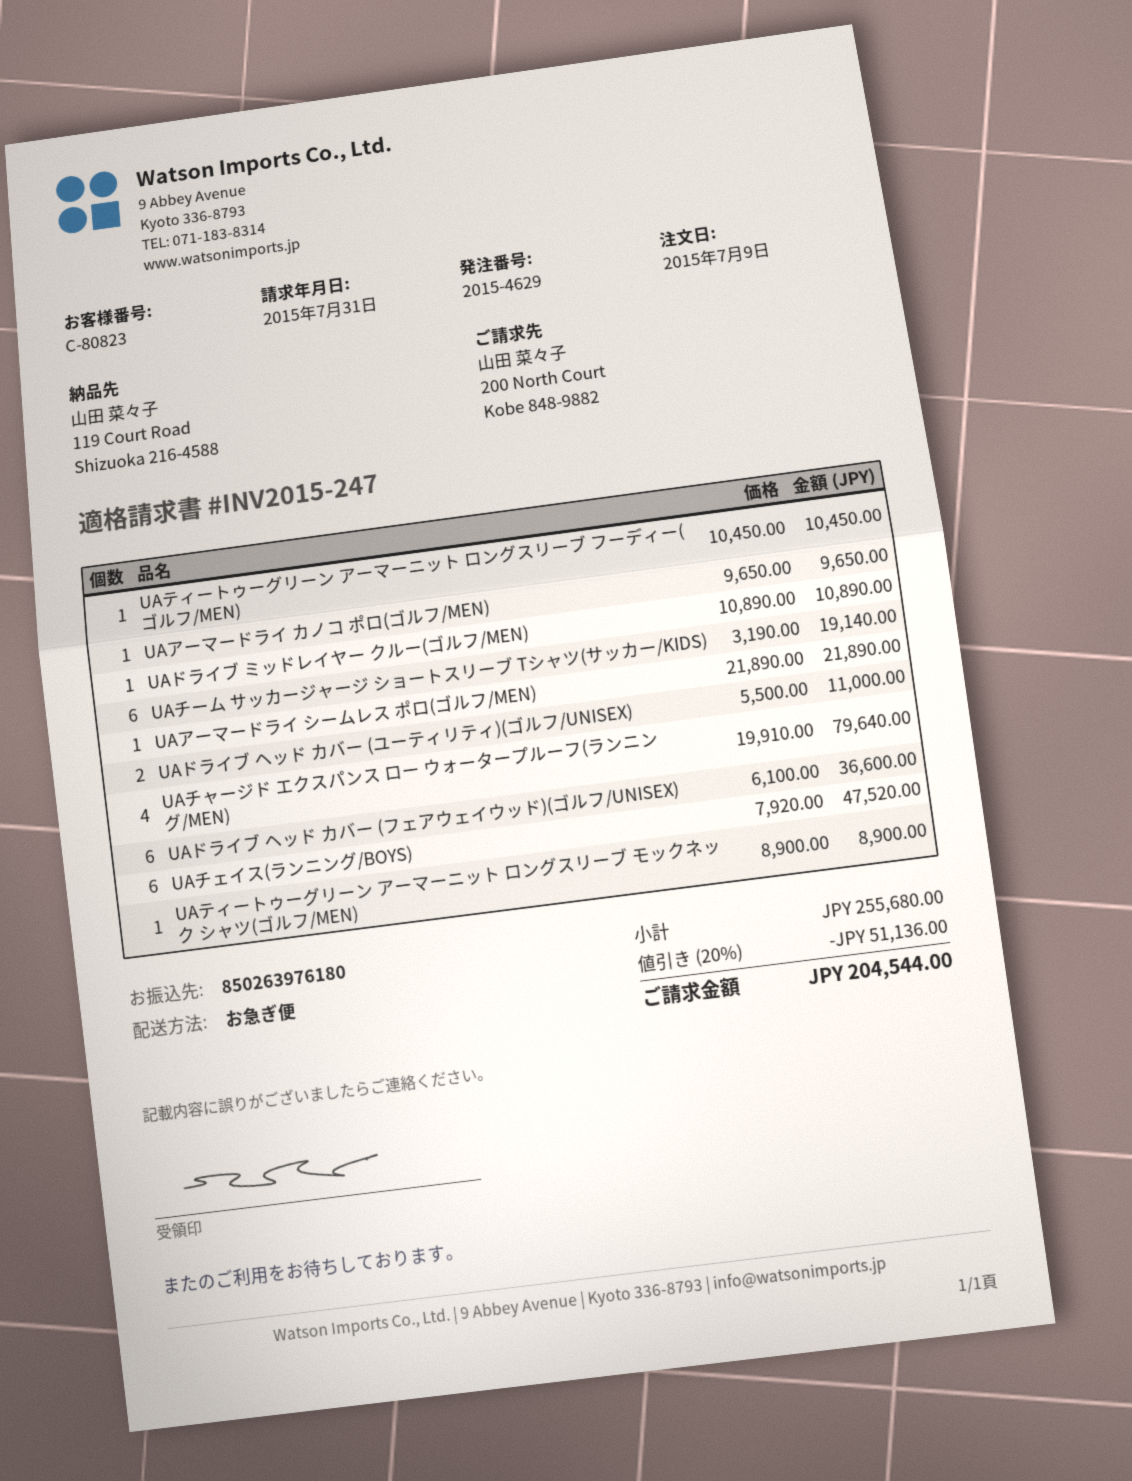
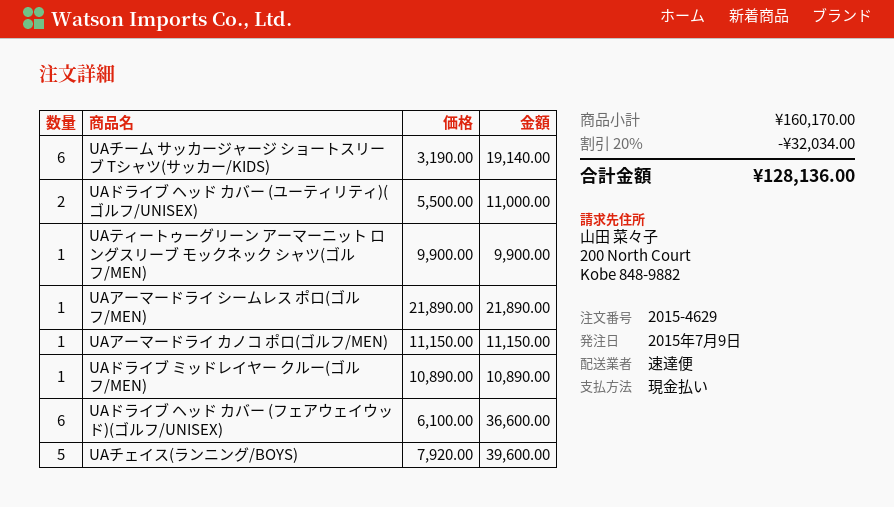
UAティートゥーグリーン アーマーニット ロングスリーブ フーディー(ゴルフ/MEN): 1 x 10450.00 = 10450.00 -> none
UAアーマードライ カノコ ポロ(ゴルフ/MEN): 1 x 9650.00 = 9650.00 -> 1 x 11150.00 = 11150.00
UAチャージド エクスパンス ロー ウォータープルーフ(ランニング/MEN): 4 x 19910.00 = 79640.00 -> none
UAチェイス(ランニング/BOYS): 6 x 7920.00 = 47520.00 -> 5 x 7920.00 = 39600.00
UAティートゥーグリーン アーマーニット ロングスリーブ モックネック シャツ(ゴルフ/MEN): 1 x 8900.00 = 8900.00 -> 1 x 9900.00 = 9900.00
subtotal: 255680.00 -> 160170.00
discount: 20% = 51136.00 -> 20% = 32034.00
total: 204544.00 -> 128136.00

